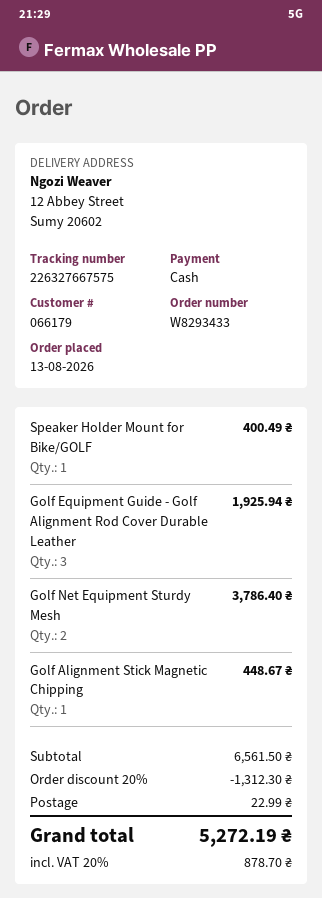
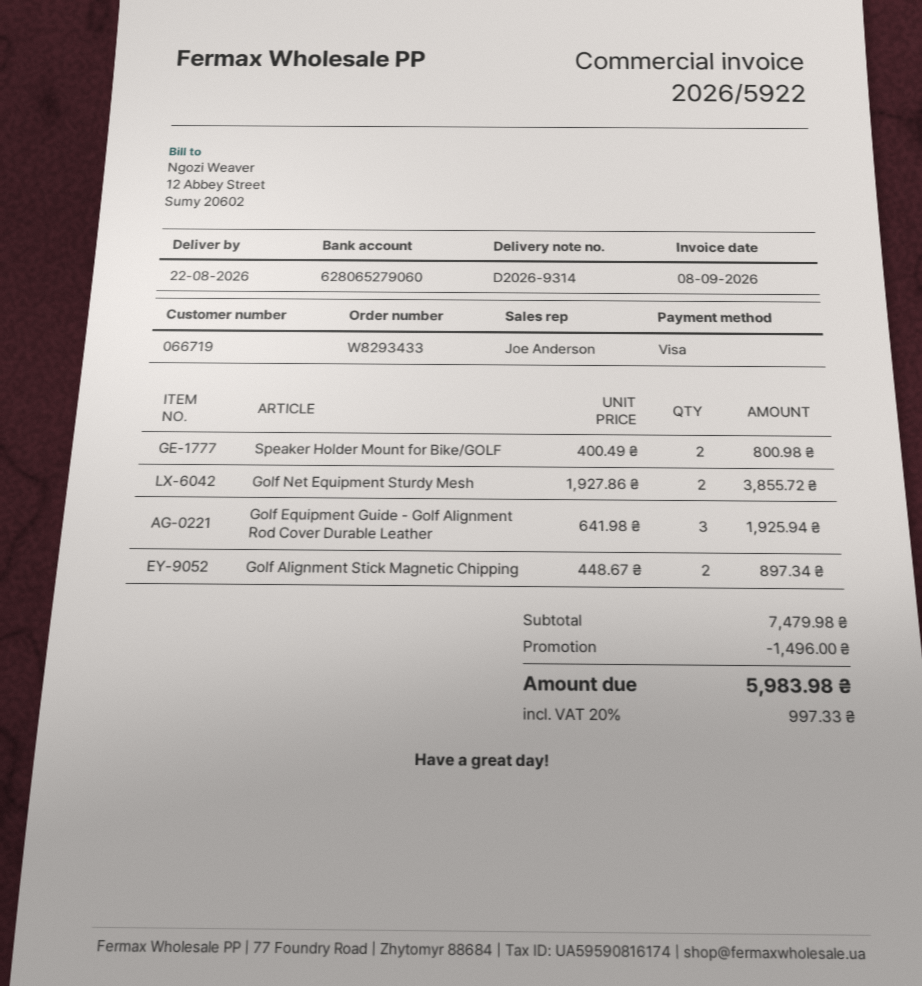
customer number: 066179 -> 066719
payment method: cash -> Visa
Speaker Holder Mount for Bike/GOLF: 1 for 400.49 -> 2 for 800.98
Golf Net Equipment Sturdy Mesh: 2 for 3786.40 -> 2 for 3855.72
Golf Alignment Stick Magnetic Chipping: 1 for 448.67 -> 2 for 897.34
subtotal: 6561.50 -> 7479.98
discount: 1312.30 -> 1496.00
shipping: 22.99 -> none
tax: 20% = 878.70 -> 20% = 997.33
total: 5272.19 -> 5983.98

